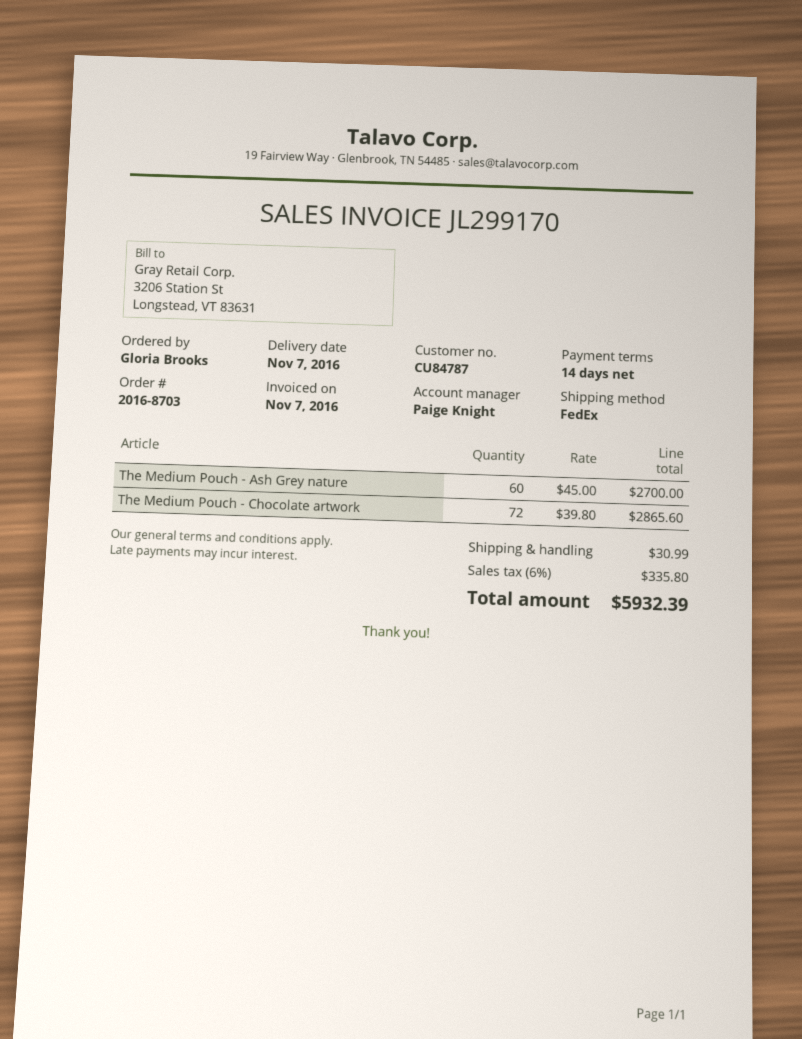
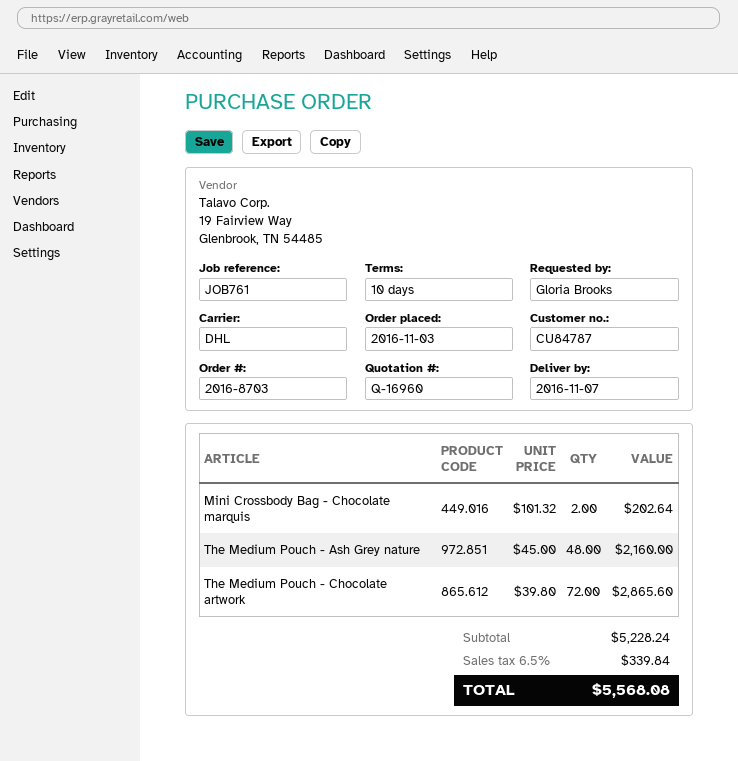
payment terms: 14 days -> 10 days
shipping method: FedEx -> DHL
The Medium Pouch - Ash Grey nature: 60 x 45.00 = 2700.00 -> 48 x 45.00 = 2160.00
Mini Crossbody Bag - Chocolate marquis: none -> 2 x 101.32 = 202.64
shipping: 30.99 -> none
tax: 6% = 335.80 -> 6.5% = 339.84
total: 5932.39 -> 5568.08

